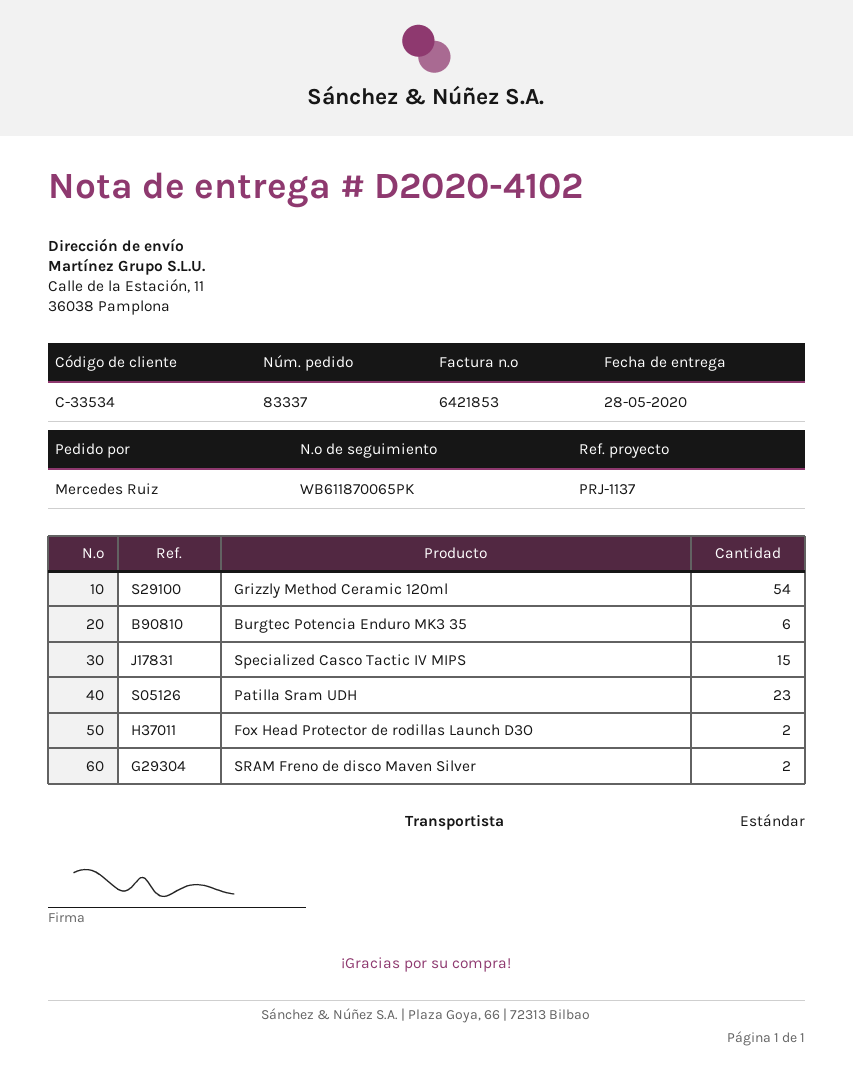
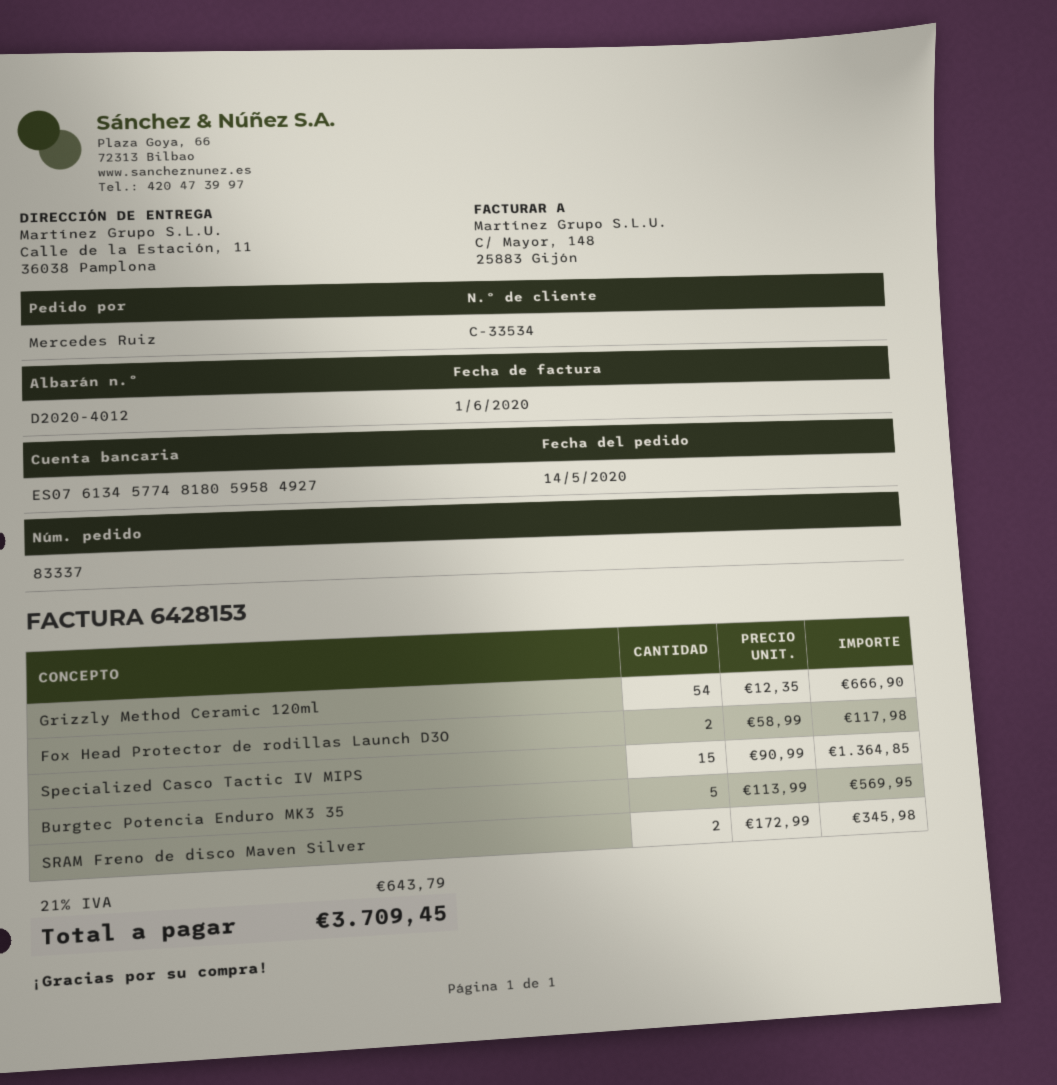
delivery note number: D2020-4102 -> D2020-4012
invoice number: 6421853 -> 6428153
Burgtec Potencia Enduro MK3 35: 6 -> 5
Patilla Sram UDH: 23 -> none

